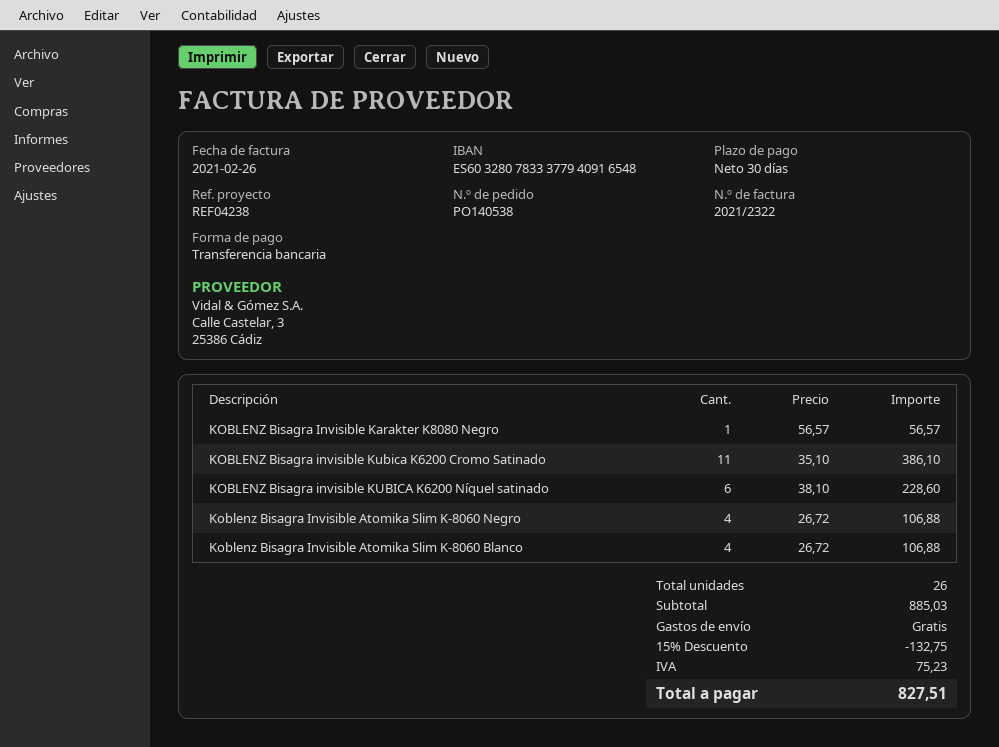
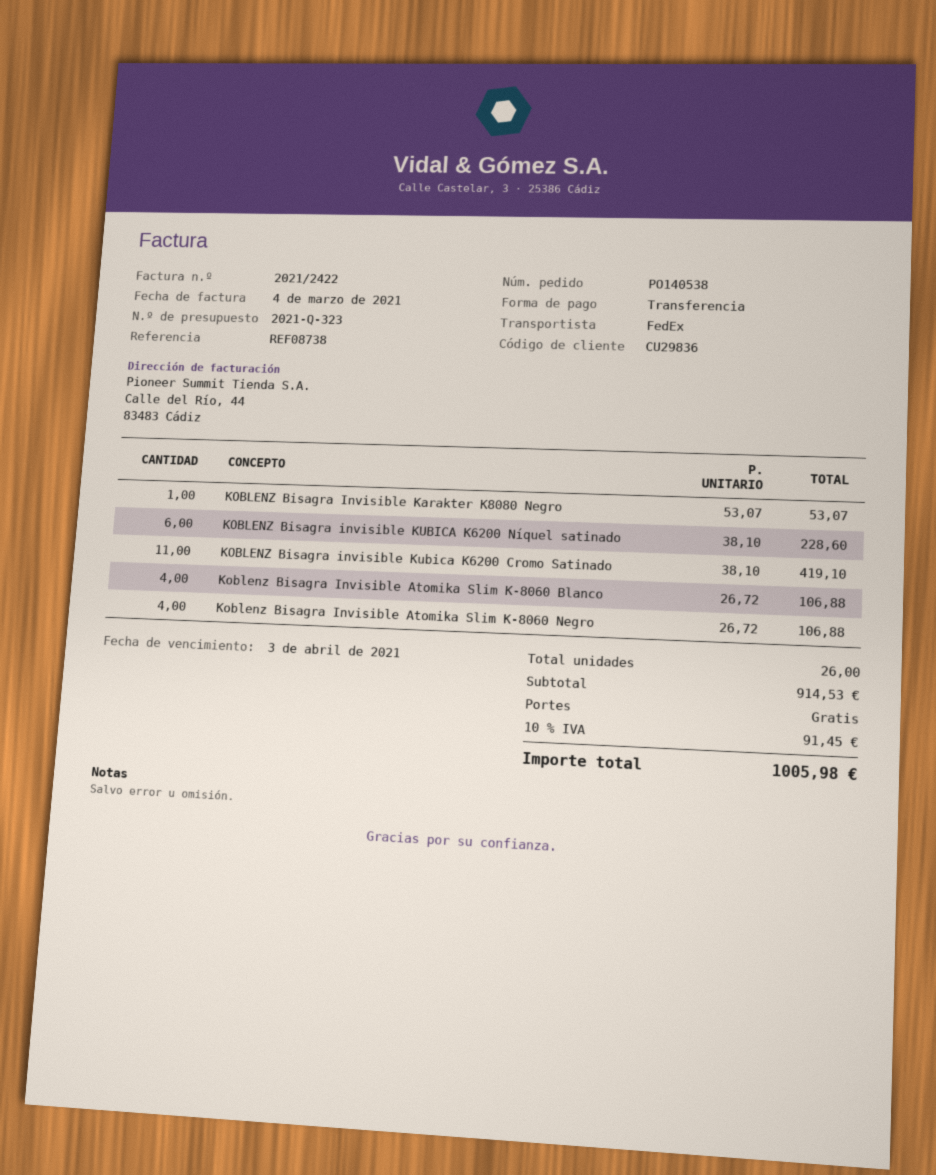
invoice number: 2021/2322 -> 2021/2422
invoice date: 2021-02-26 -> 2021-03-04
reference: REF04238 -> REF08738
KOBLENZ Bisagra Invisible Karakter K8080 Negro: 1 x 56.57 = 56.57 -> 1 x 53.07 = 53.07
KOBLENZ Bisagra invisible Kubica K6200 Cromo Satinado: 11 x 35.10 = 386.10 -> 11 x 38.10 = 419.10
subtotal: 885.03 -> 914.53
discount: 15% = 132.75 -> none
tax: 75.23 -> 91.45
total: 827.51 -> 1005.98

